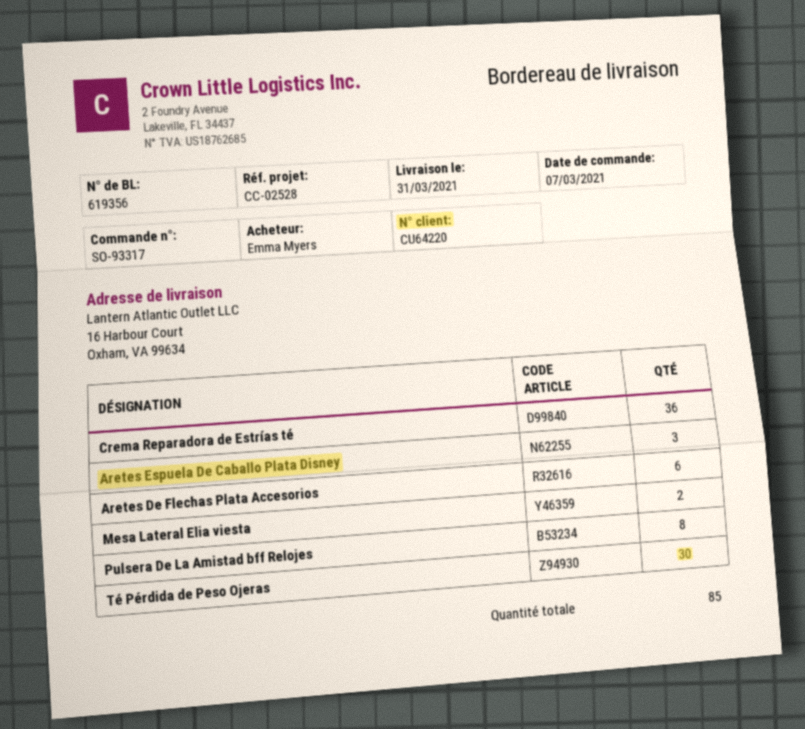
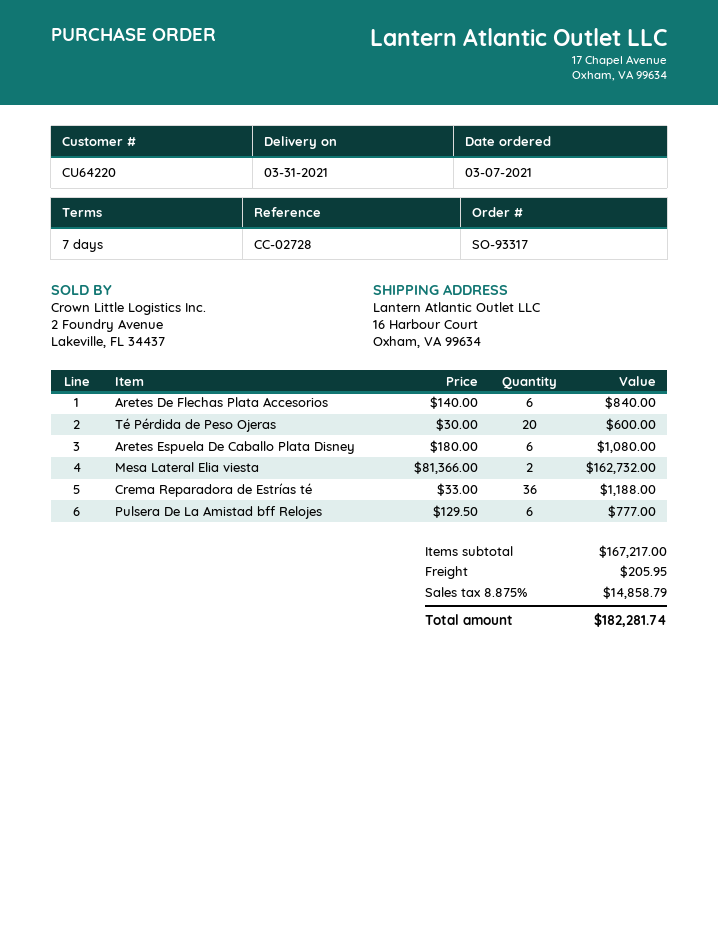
reference: CC-02528 -> CC-02728
Aretes Espuela De Caballo Plata Disney: 3 -> 6
Pulsera De La Amistad bff Relojes: 8 -> 6
Té Pérdida de Peso Ojeras: 30 -> 20

